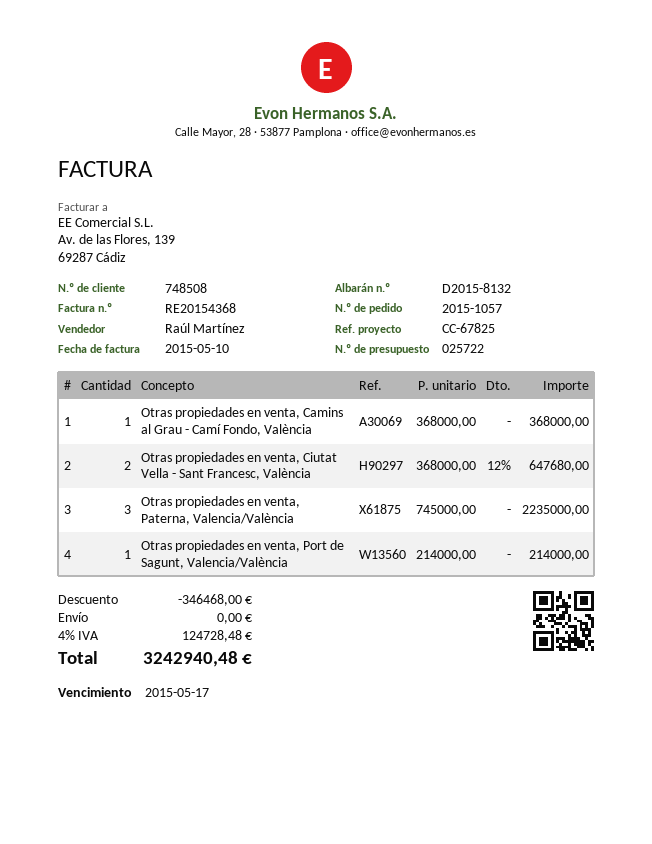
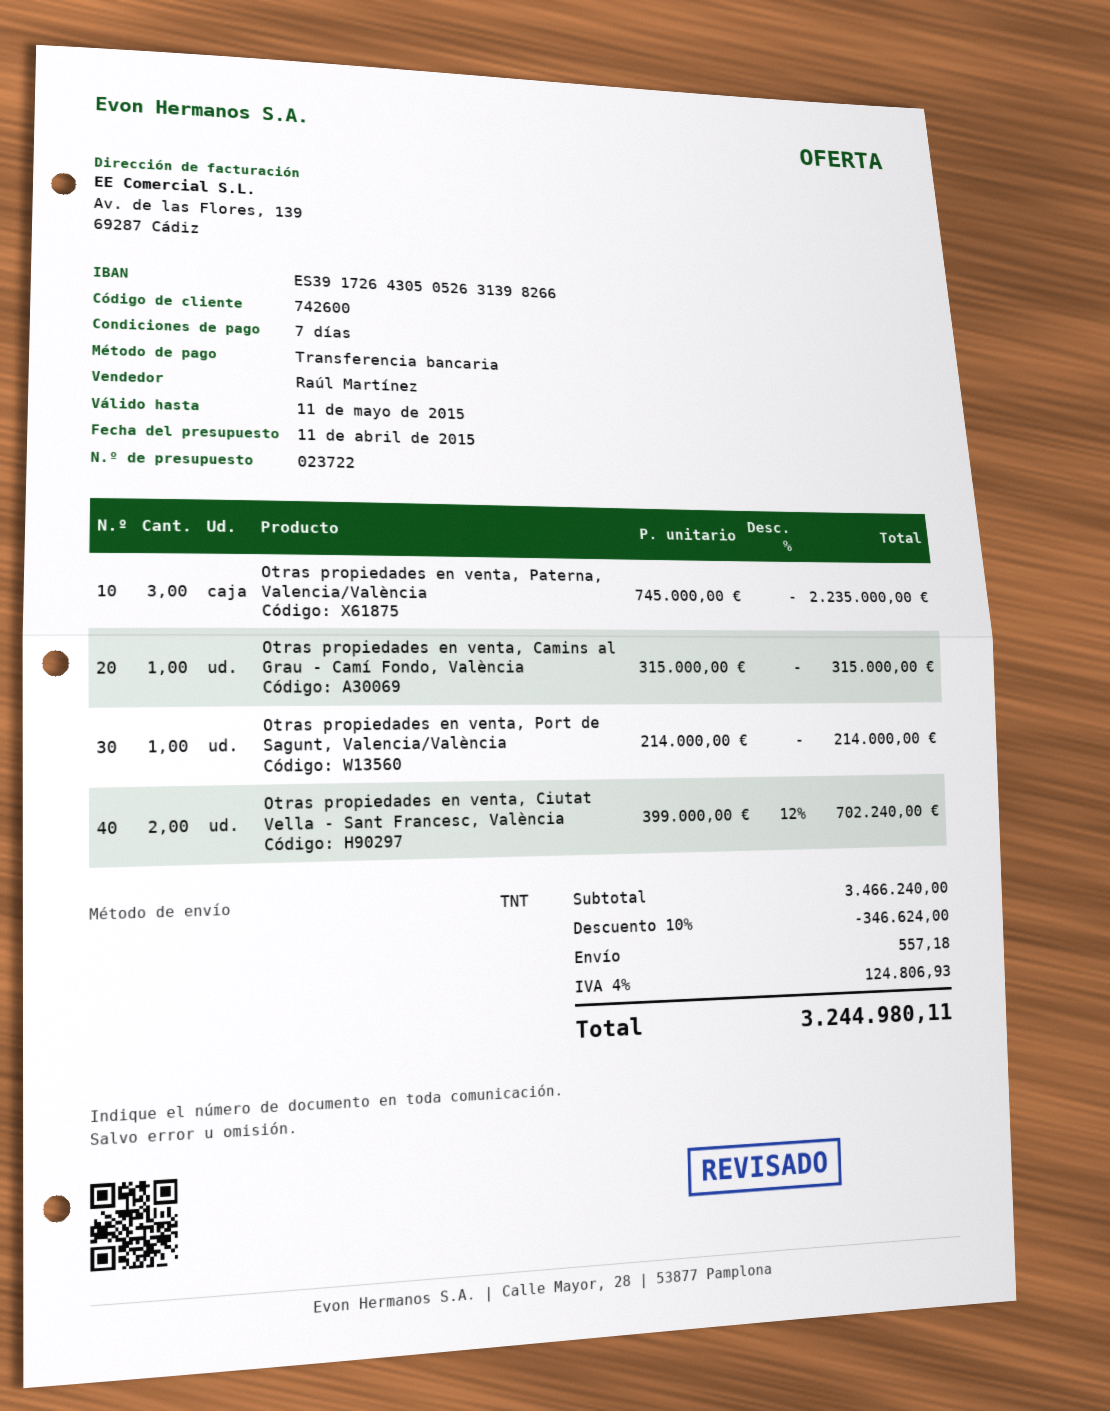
quote number: 025722 -> 023722
customer number: 748508 -> 742600
Otras propiedades en venta, Camins al Grau - Camí Fondo, València: 1 x 368000.00 = 368000.00 -> 1 x 315000.00 = 315000.00
Otras propiedades en venta, Ciutat Vella - Sant Francesc, València: 2 x 368000.00 - 12% = 647680.00 -> 2 x 399000.00 - 12% = 702240.00
discount: 346468.00 -> 346624.00
shipping: 0.00 -> 557.18
tax: 4% = 124728.48 -> 4% = 124806.93
total: 3242940.48 -> 3244980.11

